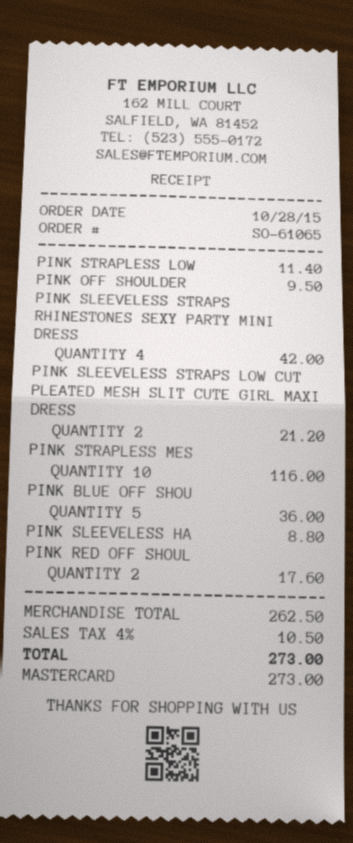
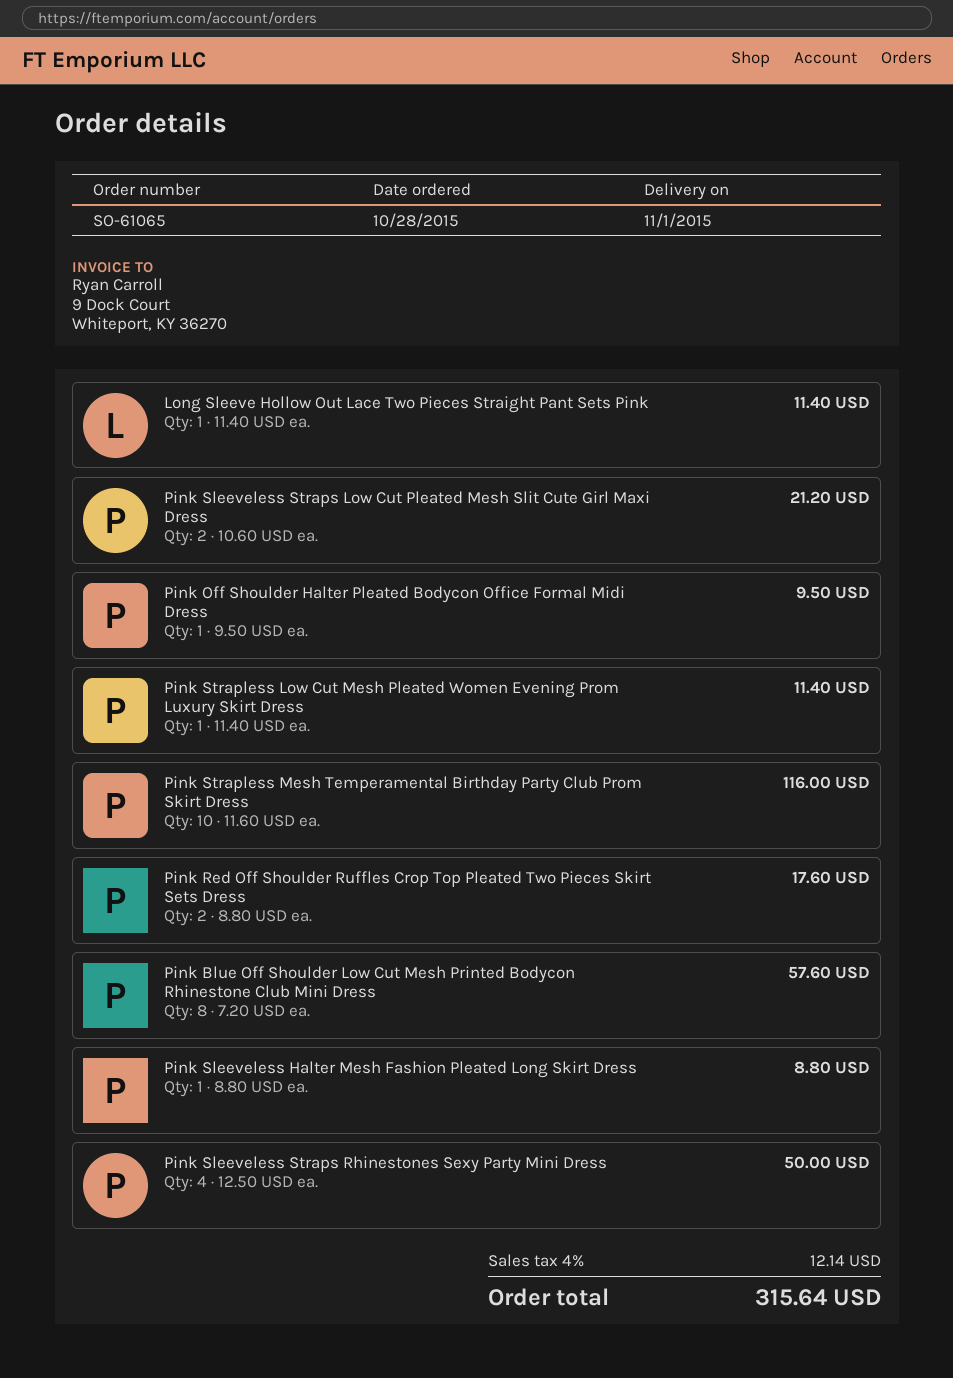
PINK SLEEVELESS STRAPS RHINESTONES SEXY PARTY MINI DRESS: 4 for 42.00 -> 4 for 50.00
PINK BLUE OFF SHOU: 5 for 36.00 -> 8 for 57.60
Long Sleeve Hollow Out Lace Two Pieces Straight Pant Sets Pink: none -> 1 for 11.40
tax: 4% = 10.50 -> 4% = 12.14
total: 273.00 -> 315.64

